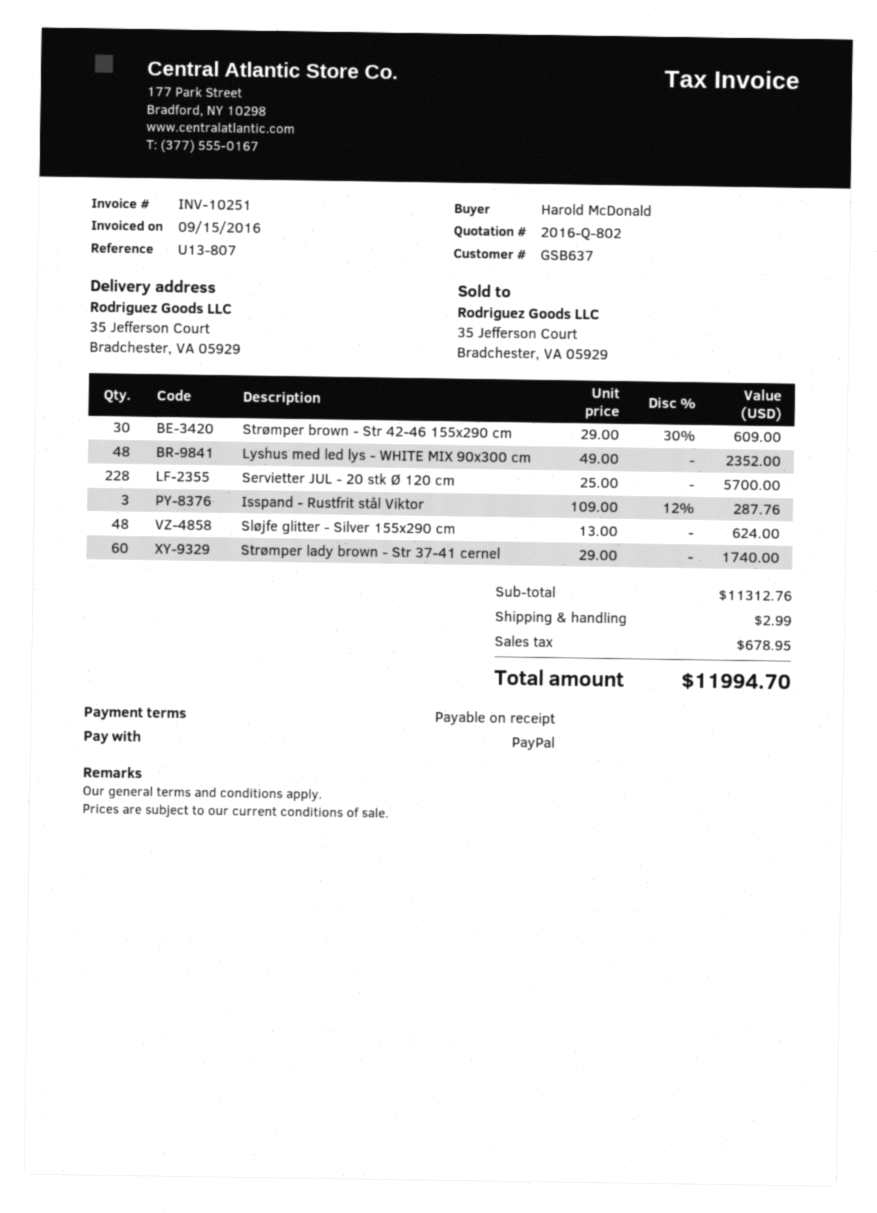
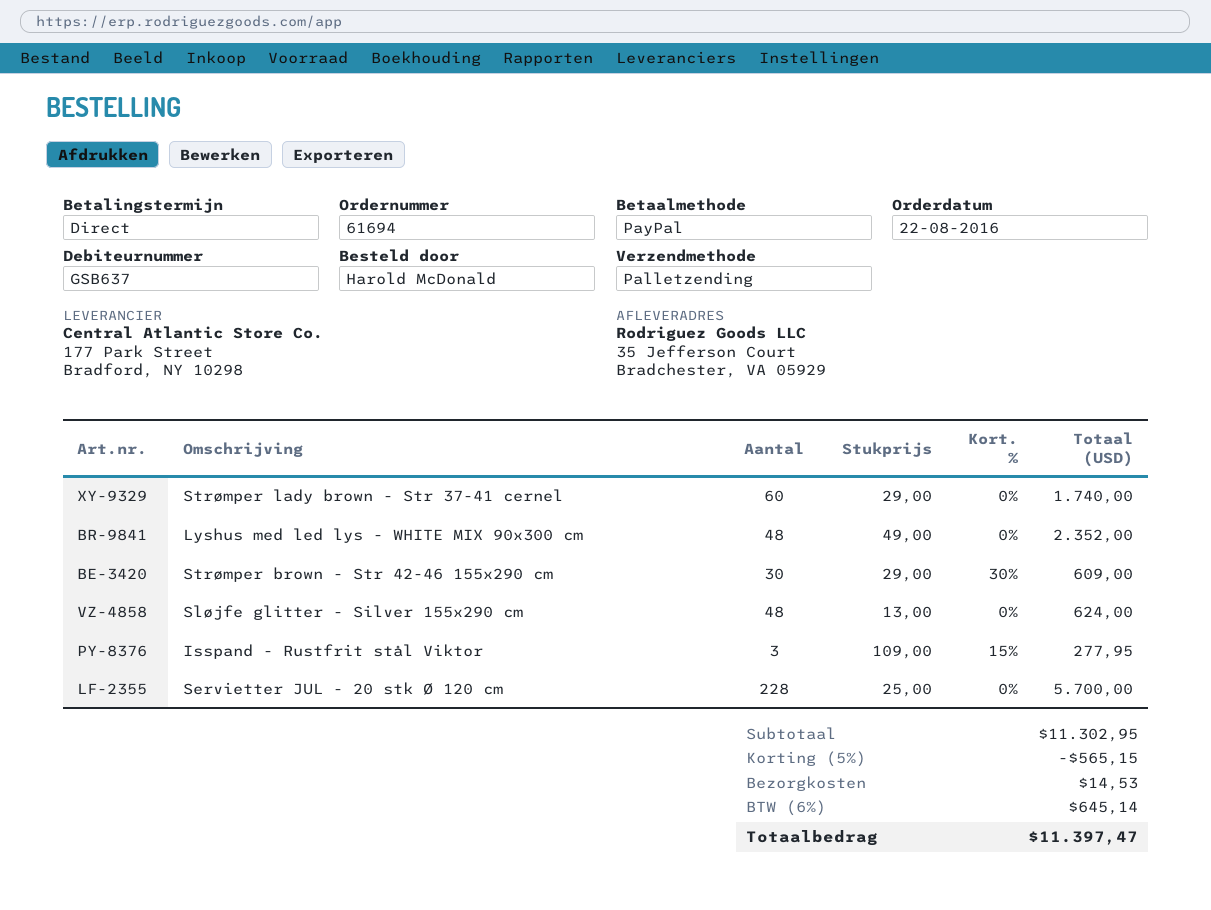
Isspand - Rustfrit stål Viktor: 3 x 109.00 - 12% = 287.76 -> 3 x 109.00 - 15% = 277.95
subtotal: 11312.76 -> 11302.95
discount: none -> 5% = 565.15
shipping: 2.99 -> 14.53
tax: 678.95 -> 645.14
total: 11994.70 -> 11397.47

